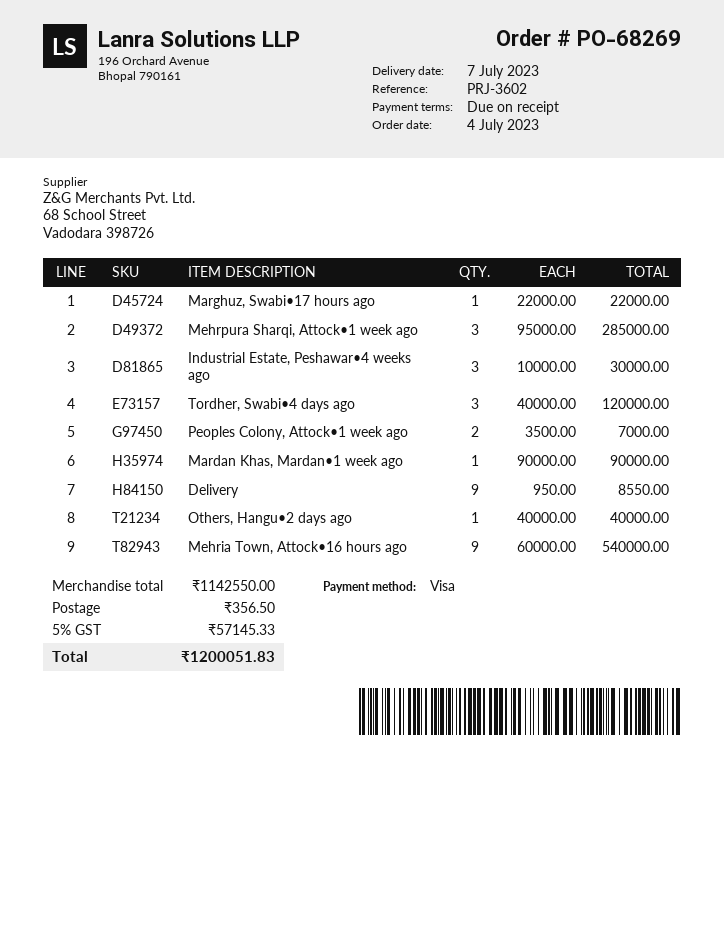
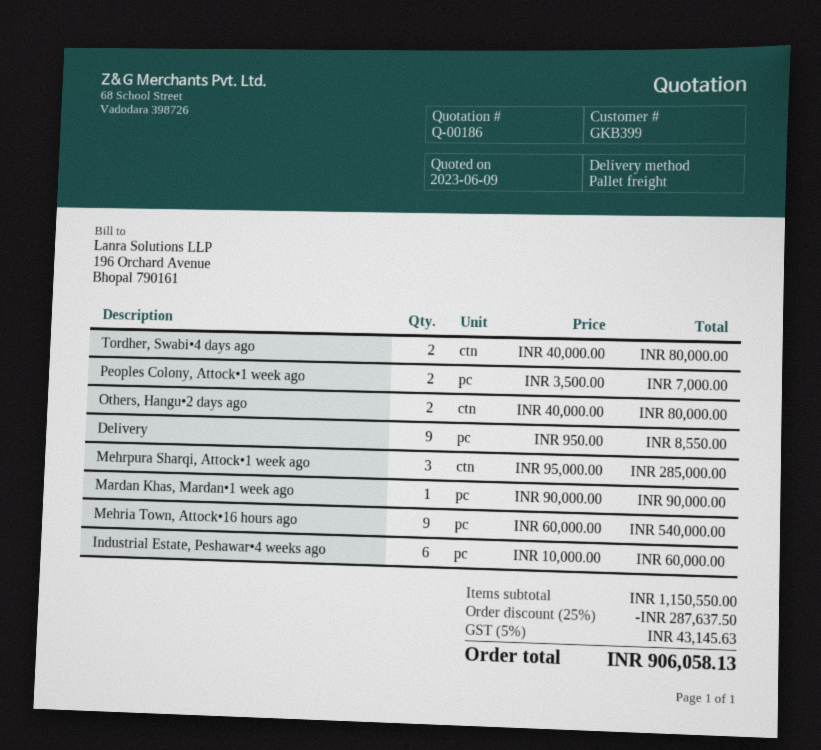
Marghuz, Swabi•17 hours ago: 1 x 22000.00 = 22000.00 -> none
Industrial Estate, Peshawar•4 weeks ago: 3 x 10000.00 = 30000.00 -> 6 x 10000.00 = 60000.00
Tordher, Swabi•4 days ago: 3 x 40000.00 = 120000.00 -> 2 x 40000.00 = 80000.00
Others, Hangu•2 days ago: 1 x 40000.00 = 40000.00 -> 2 x 40000.00 = 80000.00
subtotal: 1142550.00 -> 1150550.00
discount: none -> 25% = 287637.50
shipping: 356.50 -> none
tax: 5% = 57145.33 -> 5% = 43145.63
total: 1200051.83 -> 906058.13

